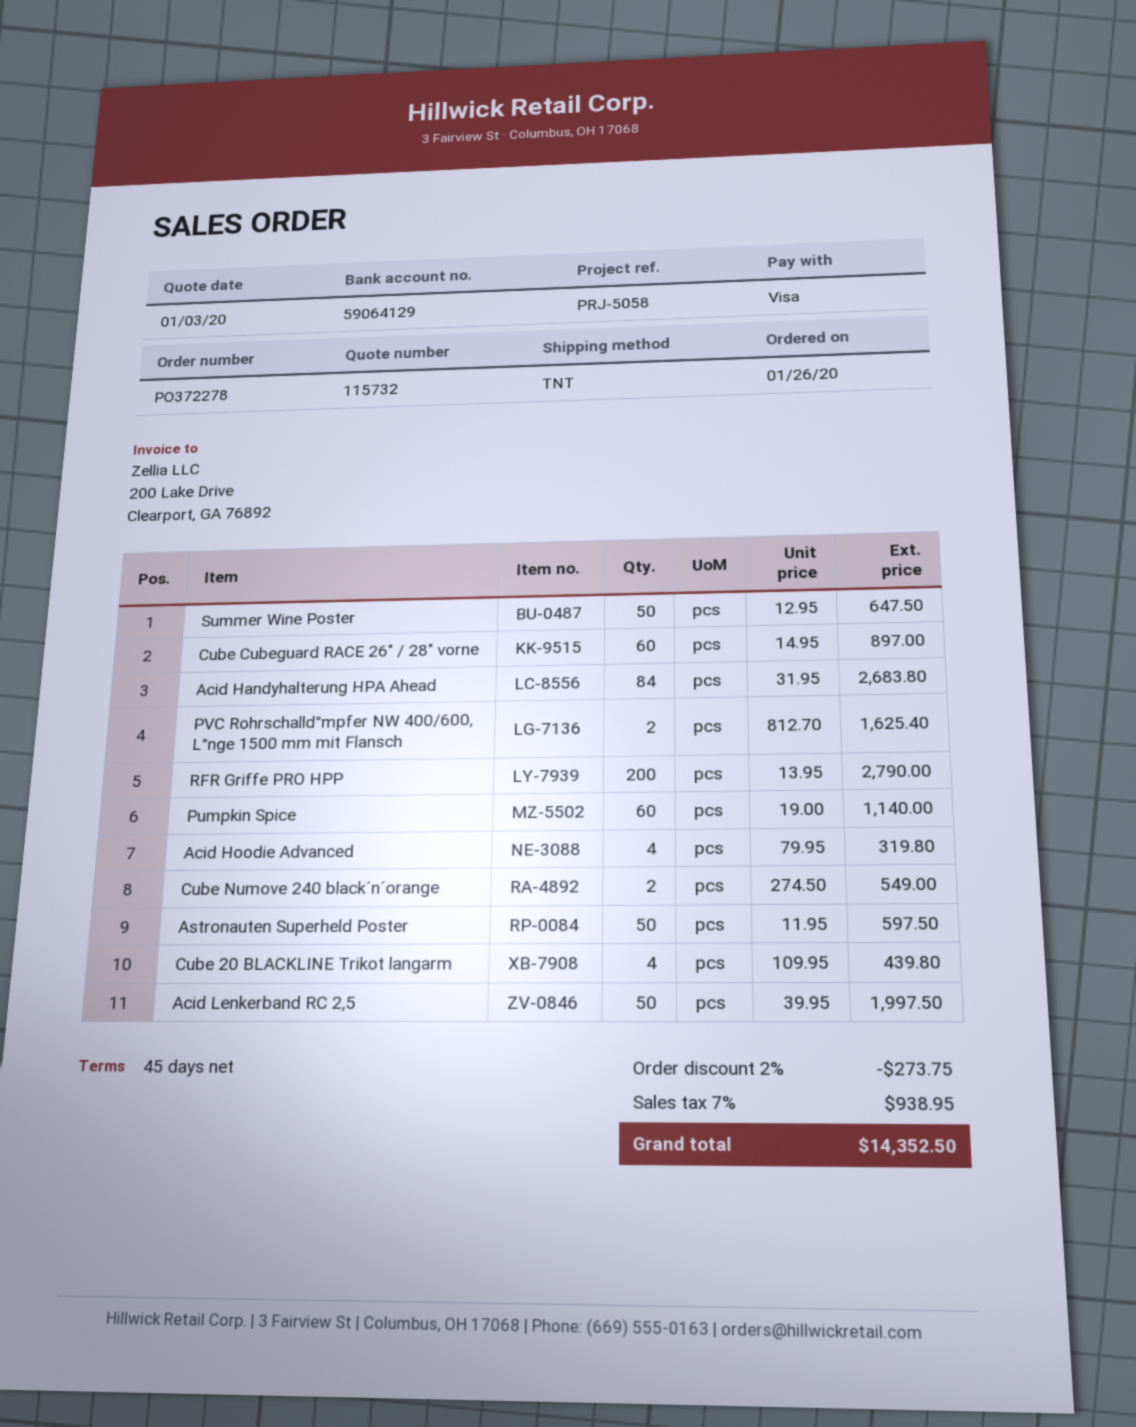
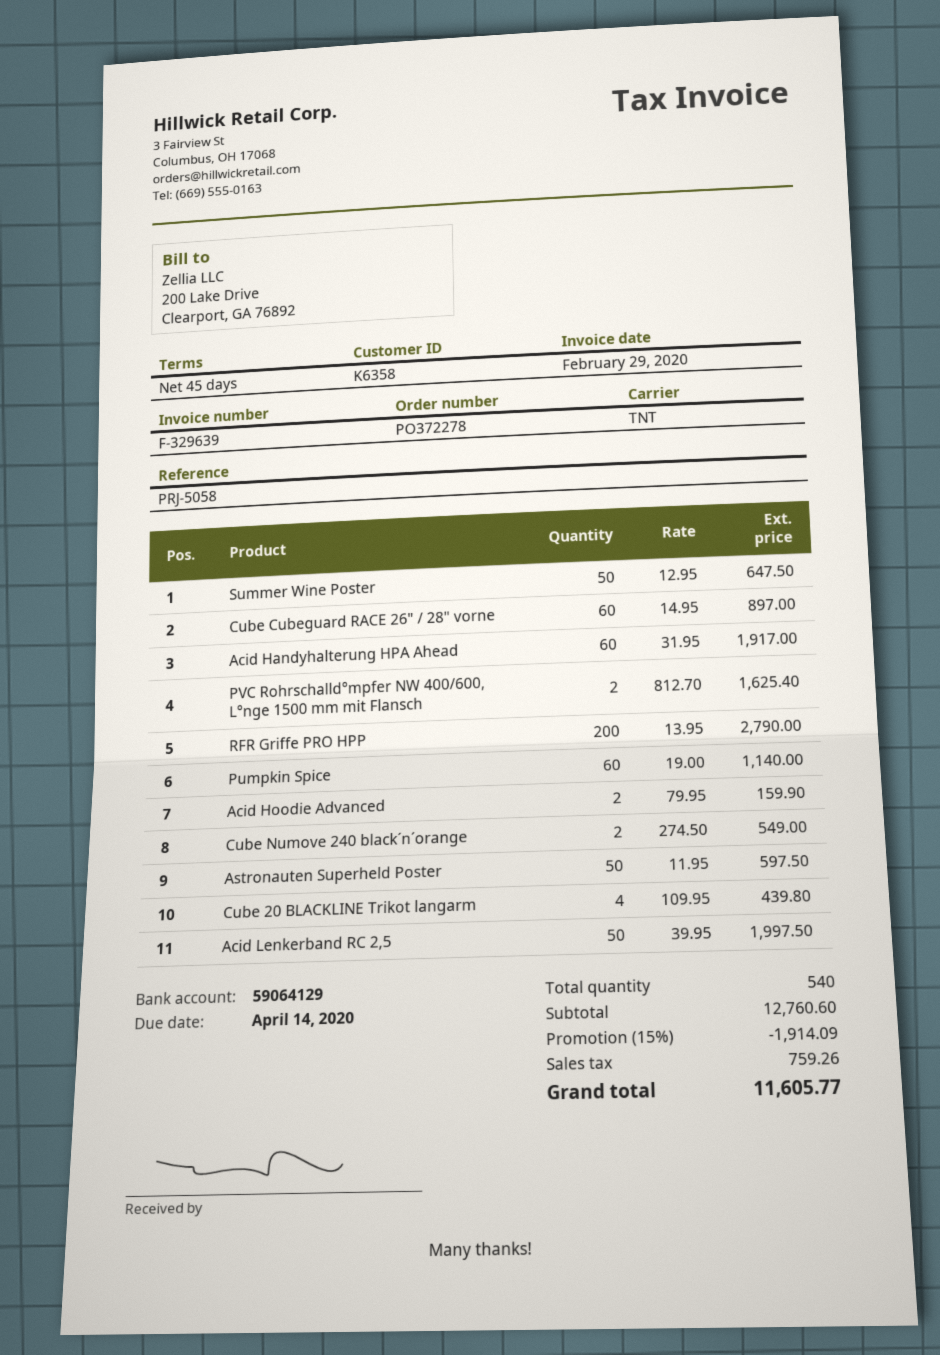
Acid Handyhalterung HPA Ahead: 84 x 31.95 = 2683.80 -> 60 x 31.95 = 1917.00
Acid Hoodie Advanced: 4 x 79.95 = 319.80 -> 2 x 79.95 = 159.90
discount: 2% = 273.75 -> 15% = 1914.09
tax: 938.95 -> 759.26
total: 14352.50 -> 11605.77

